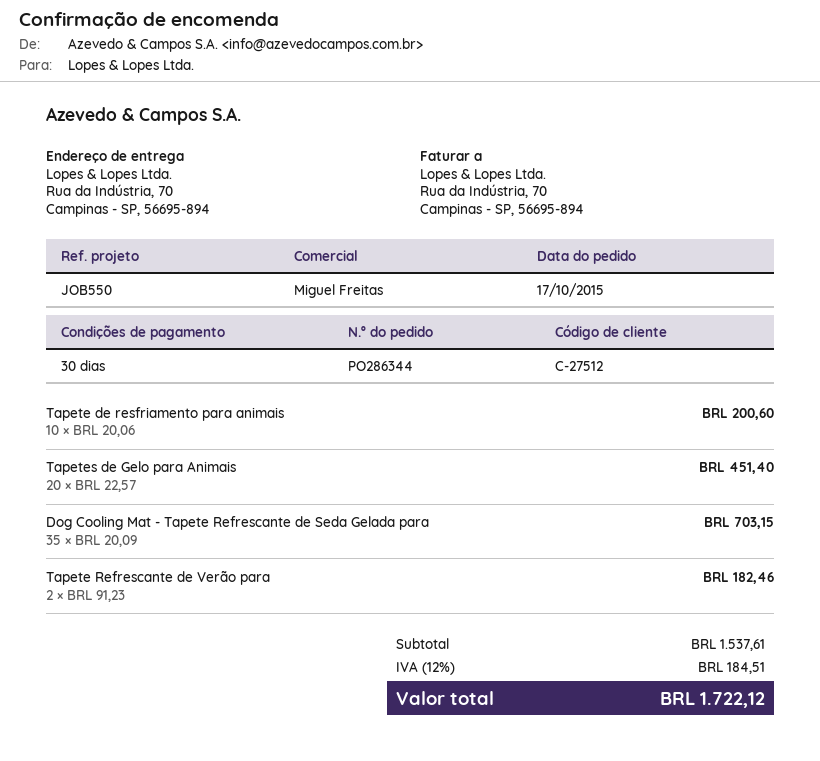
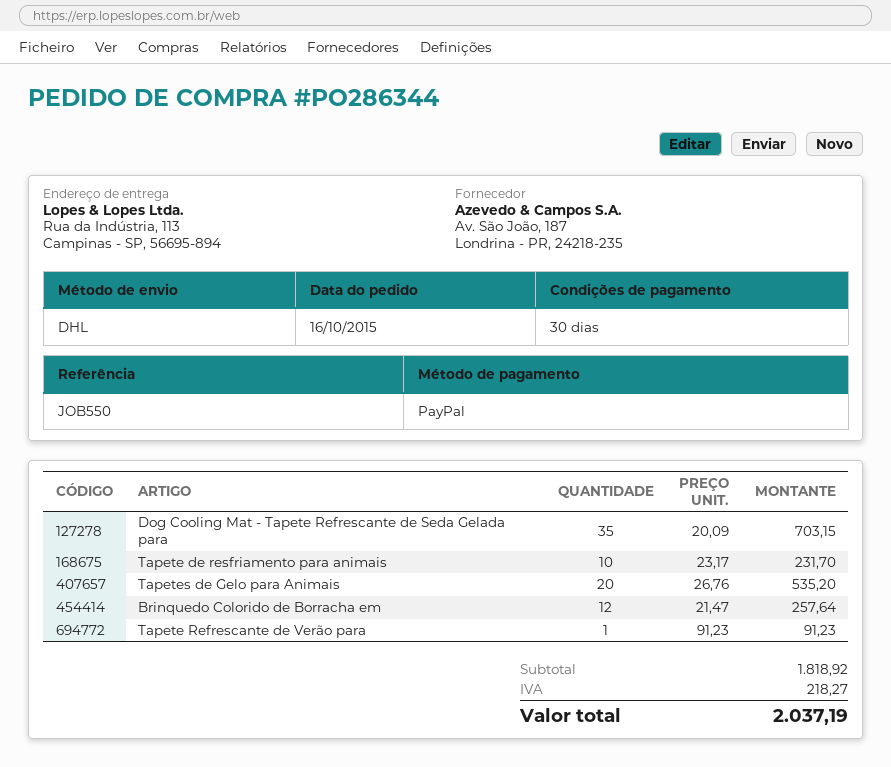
order date: 2015-10-17 -> 2015-10-16
ship to: Rua da Indústria, 70, Campinas - SP, 56695-894 -> Rua da Indústria, 113, Campinas - SP, 56695-894
Tapete de resfriamento para animais: 10 x 20.06 = 200.60 -> 10 x 23.17 = 231.70
Tapetes de Gelo para Animais: 20 x 22.57 = 451.40 -> 20 x 26.76 = 535.20
Tapete Refrescante de Verão para: 2 x 91.23 = 182.46 -> 1 x 91.23 = 91.23
Brinquedo Colorido de Borracha em: none -> 12 x 21.47 = 257.64
subtotal: 1537.61 -> 1818.92
tax: 184.51 -> 218.27
total: 1722.12 -> 2037.19

